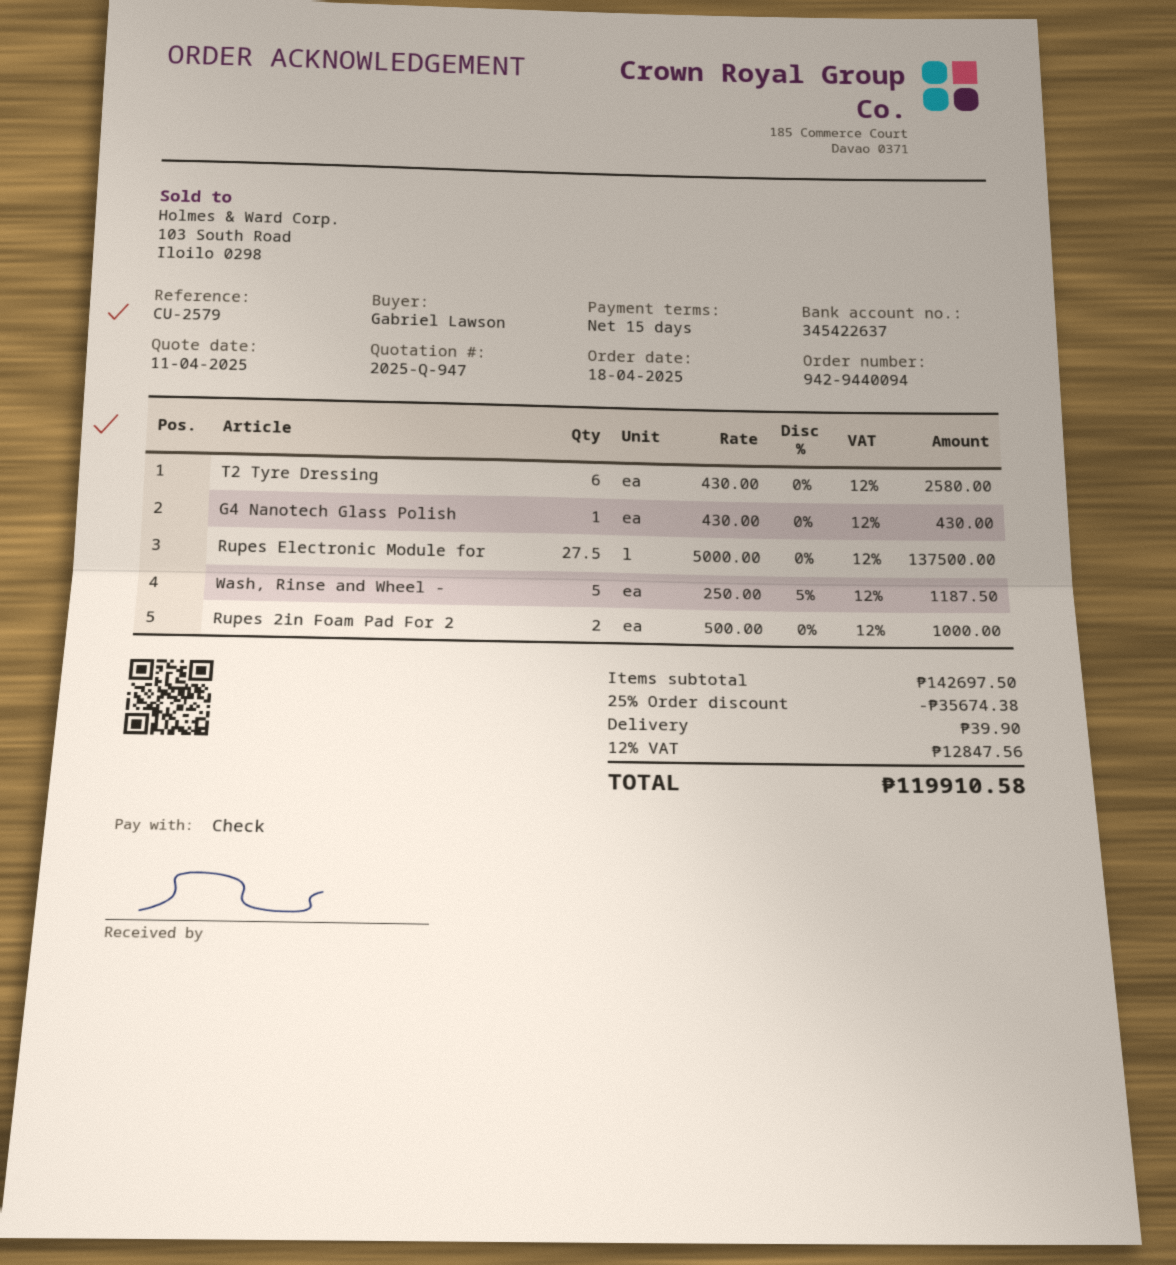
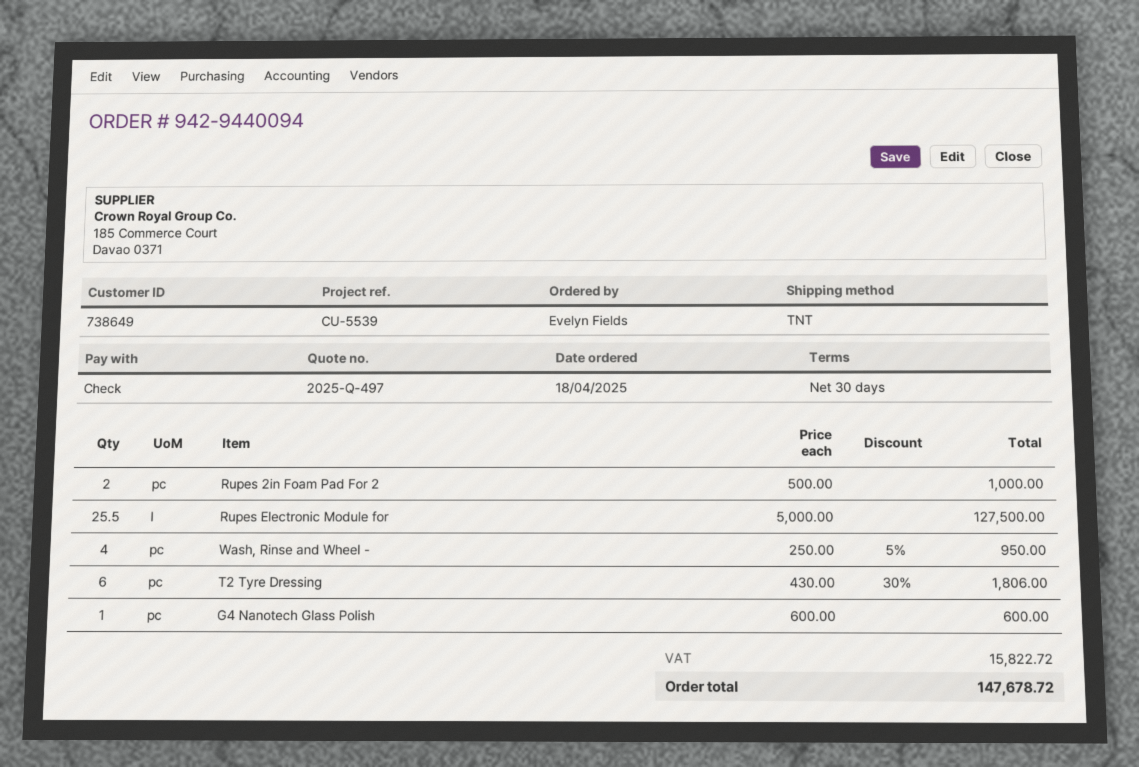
quote number: 2025-Q-947 -> 2025-Q-497
payment terms: 15 days -> 30 days
reference: CU-2579 -> CU-5539
ordered by: Gabriel Lawson -> Evelyn Fields
T2 Tyre Dressing: 6 x 430.00 = 2580.00 -> 6 x 430.00 - 30% = 1806.00
G4 Nanotech Glass Polish: 1 x 430.00 = 430.00 -> 1 x 600.00 = 600.00
Rupes Electronic Module for: 27.5 x 5000.00 = 137500.00 -> 25.5 x 5000.00 = 127500.00
Wash, Rinse and Wheel -: 5 x 250.00 - 5% = 1187.50 -> 4 x 250.00 - 5% = 950.00
discount: 25% = 35674.38 -> none
shipping: 39.90 -> none
tax: 12847.56 -> 15822.72
total: 119910.58 -> 147678.72

